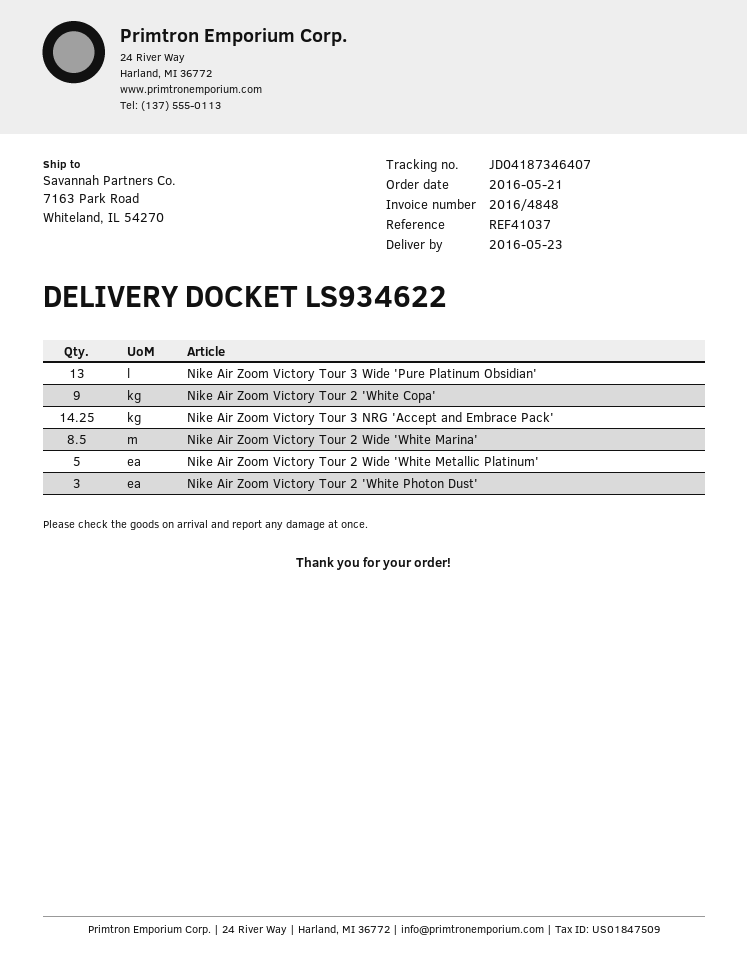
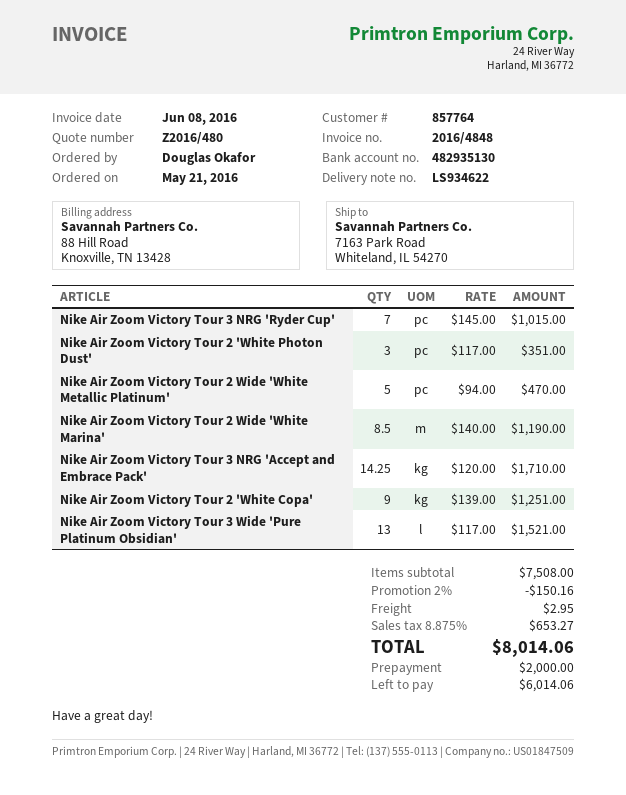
Nike Air Zoom Victory Tour 3 NRG 'Ryder Cup': none -> 7

